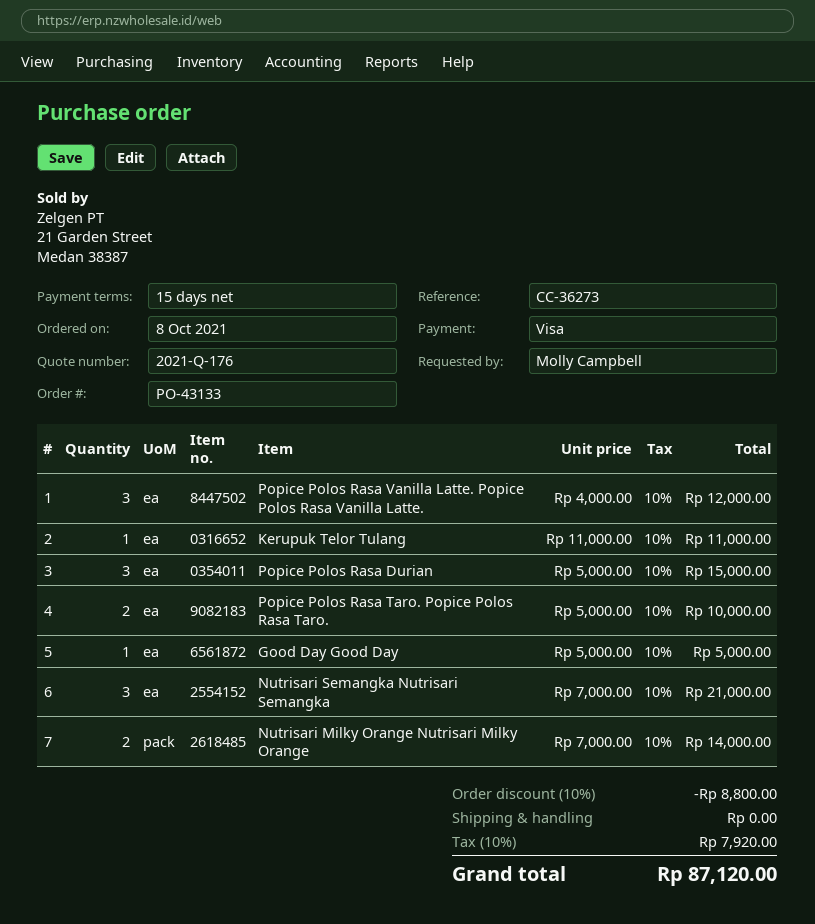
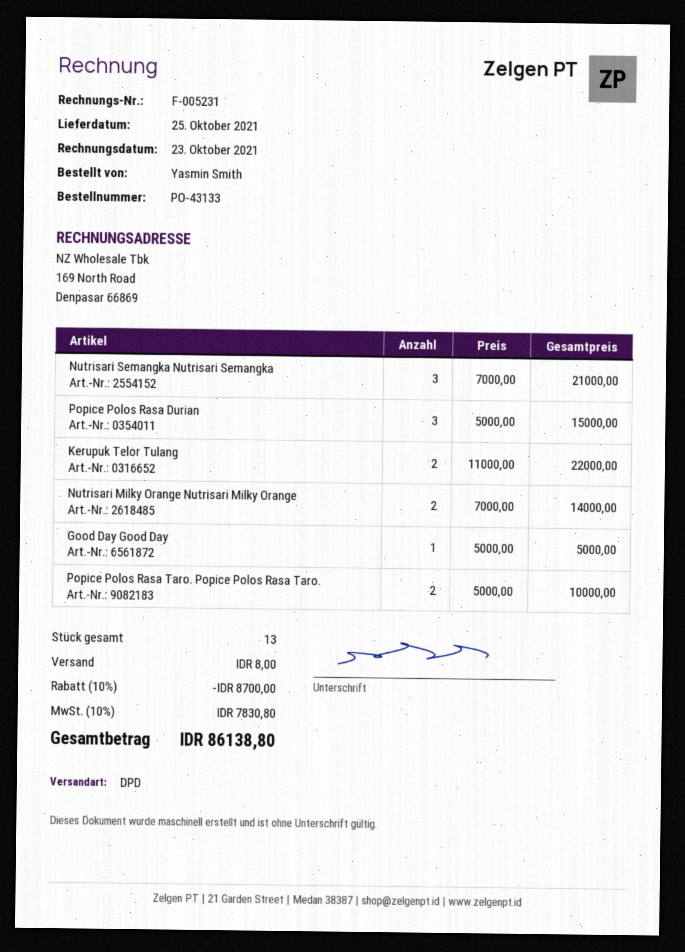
ordered by: Molly Campbell -> Yasmin Smith
Popice Polos Rasa Vanilla Latte. Popice Polos Rasa Vanilla Latte.: 3 x 4000.00 = 12000.00 -> none
Kerupuk Telor Tulang: 1 x 11000.00 = 11000.00 -> 2 x 11000.00 = 22000.00
discount: 10% = 8800.00 -> 10% = 8700.00
shipping: 0.00 -> 8.00
tax: 10% = 7920.00 -> 10% = 7830.80
total: 87120.00 -> 86138.80

